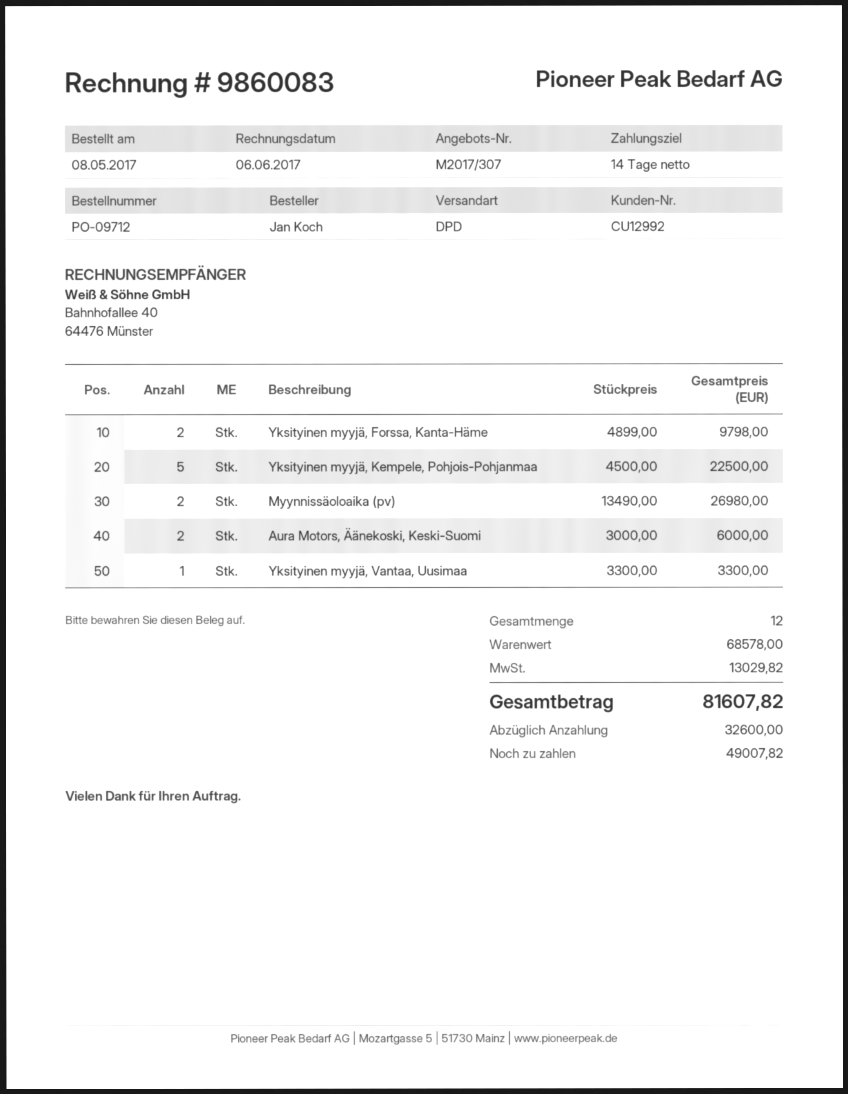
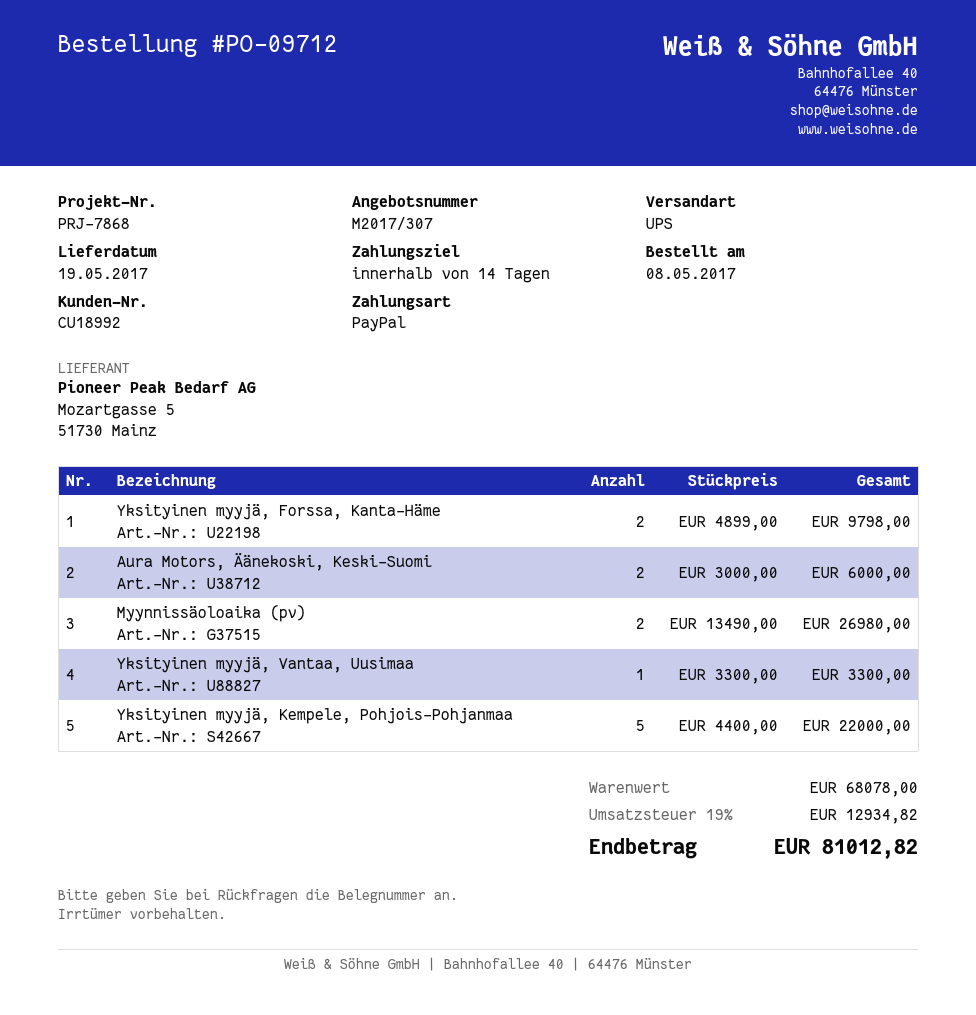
customer number: CU12992 -> CU18992
shipping method: DPD -> UPS
Yksityinen myyjä, Kempele, Pohjois-Pohjanmaa: 5 x 4500.00 = 22500.00 -> 5 x 4400.00 = 22000.00
subtotal: 68578.00 -> 68078.00
tax: 13029.82 -> 12934.82
total: 81607.82 -> 81012.82

